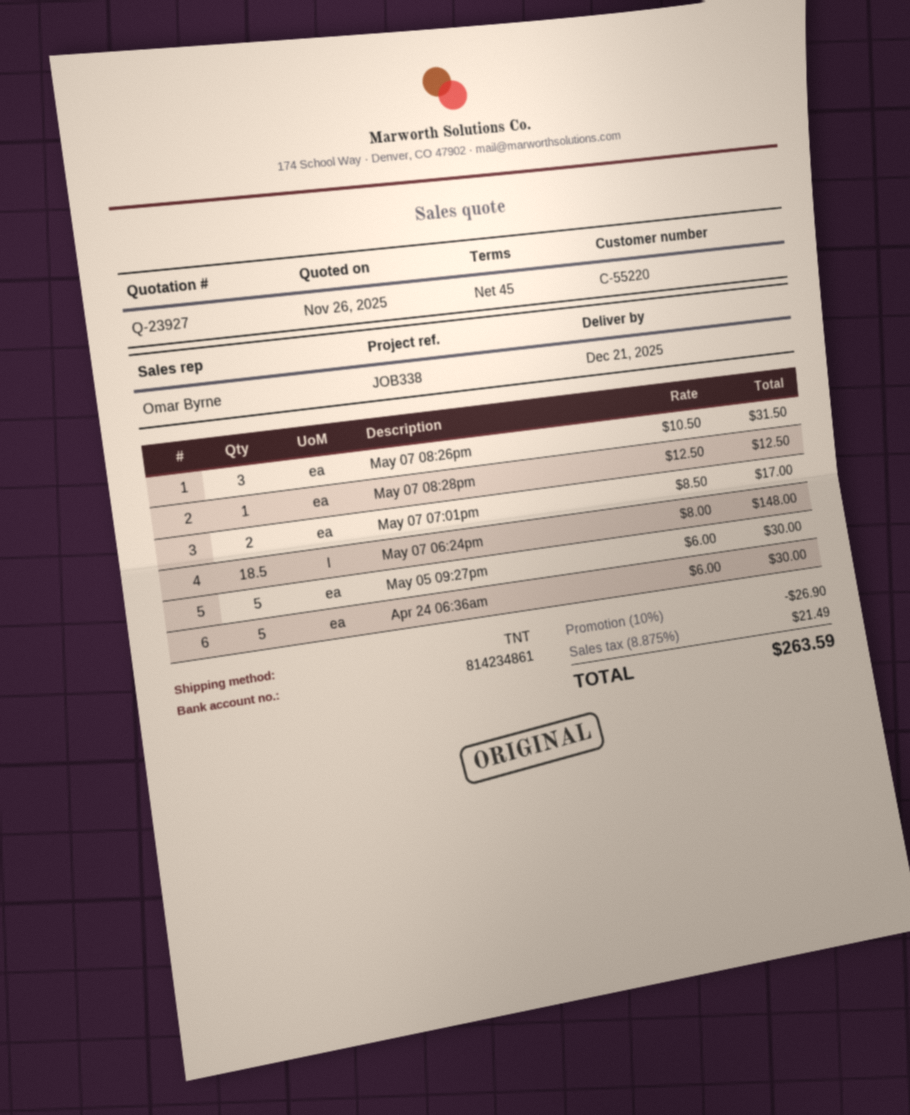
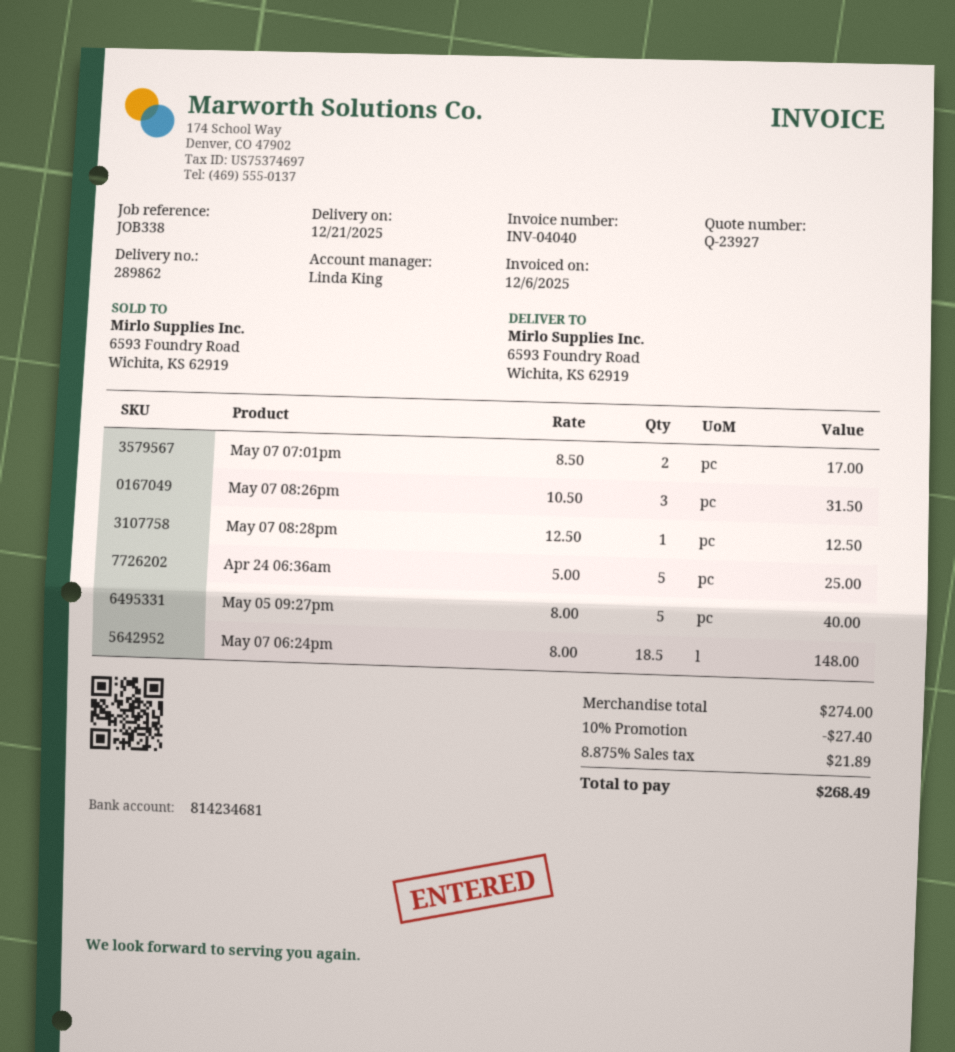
sales rep: Omar Byrne -> Linda King
bank account: 814234861 -> 814234681
May 05 09:27pm: 5 x 6.00 = 30.00 -> 5 x 8.00 = 40.00
Apr 24 06:36am: 5 x 6.00 = 30.00 -> 5 x 5.00 = 25.00
discount: 10% = 26.90 -> 10% = 27.40
tax: 8.875% = 21.49 -> 8.875% = 21.89
total: 263.59 -> 268.49

